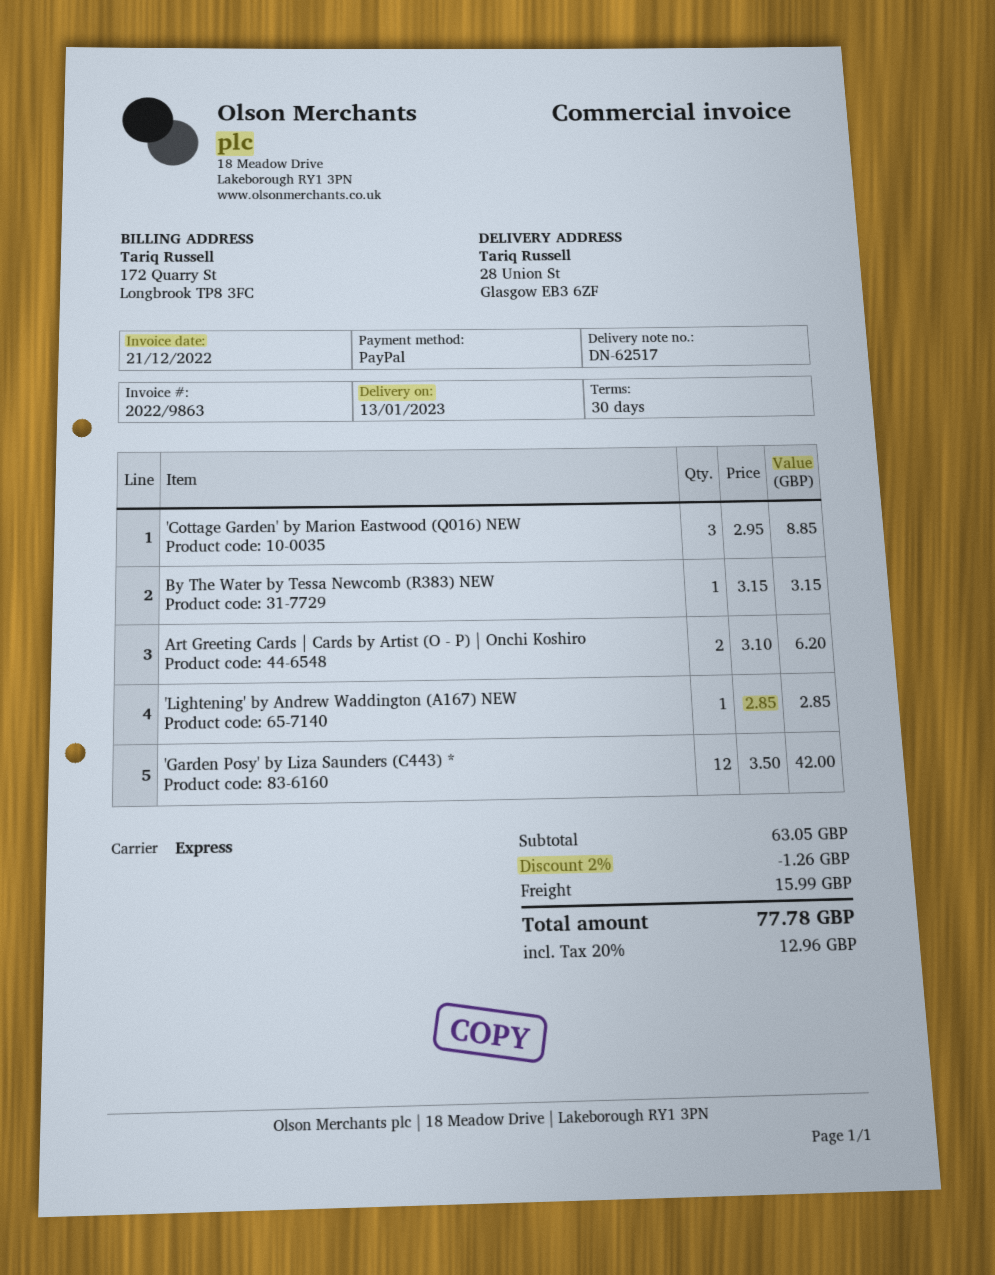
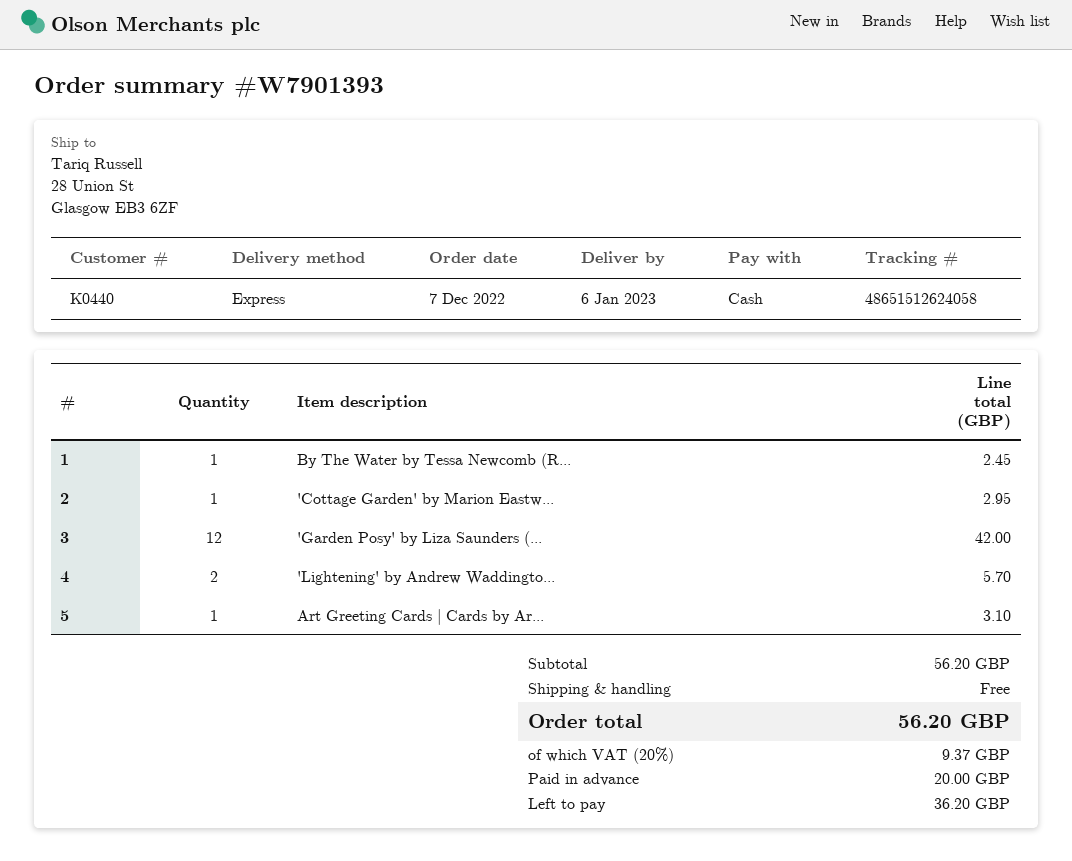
delivery date: 2023-01-13 -> 2023-01-06
payment method: PayPal -> cash
'Cottage Garden' by Marion Eastwood (Q016) NEW: 3 for 8.85 -> 1 for 2.95
By The Water by Tessa Newcomb (R383) NEW: 1 for 3.15 -> 1 for 2.45
Art Greeting Cards | Cards by Artist (O - P) | Onchi Koshiro: 2 for 6.20 -> 1 for 3.10
'Lightening' by Andrew Waddington (A167) NEW: 1 for 2.85 -> 2 for 5.70
subtotal: 63.05 -> 56.20
discount: 2% = 1.26 -> none
shipping: 15.99 -> 0.00
tax: 20% = 12.96 -> 20% = 9.37
total: 77.78 -> 56.20

